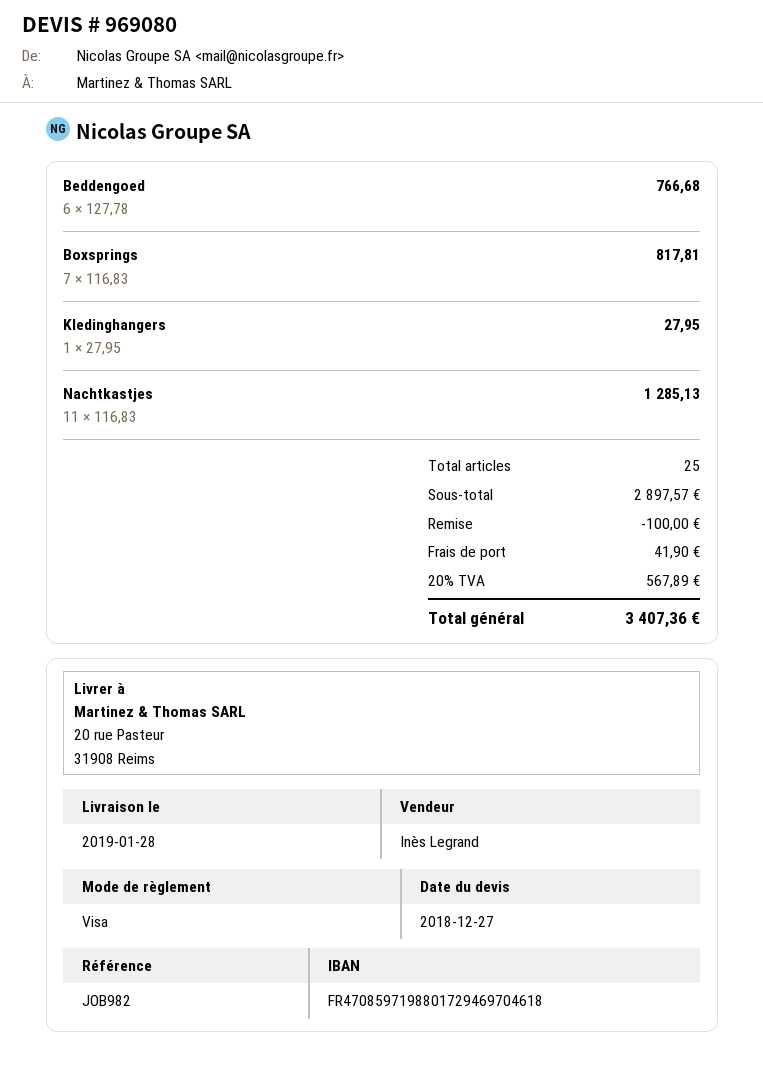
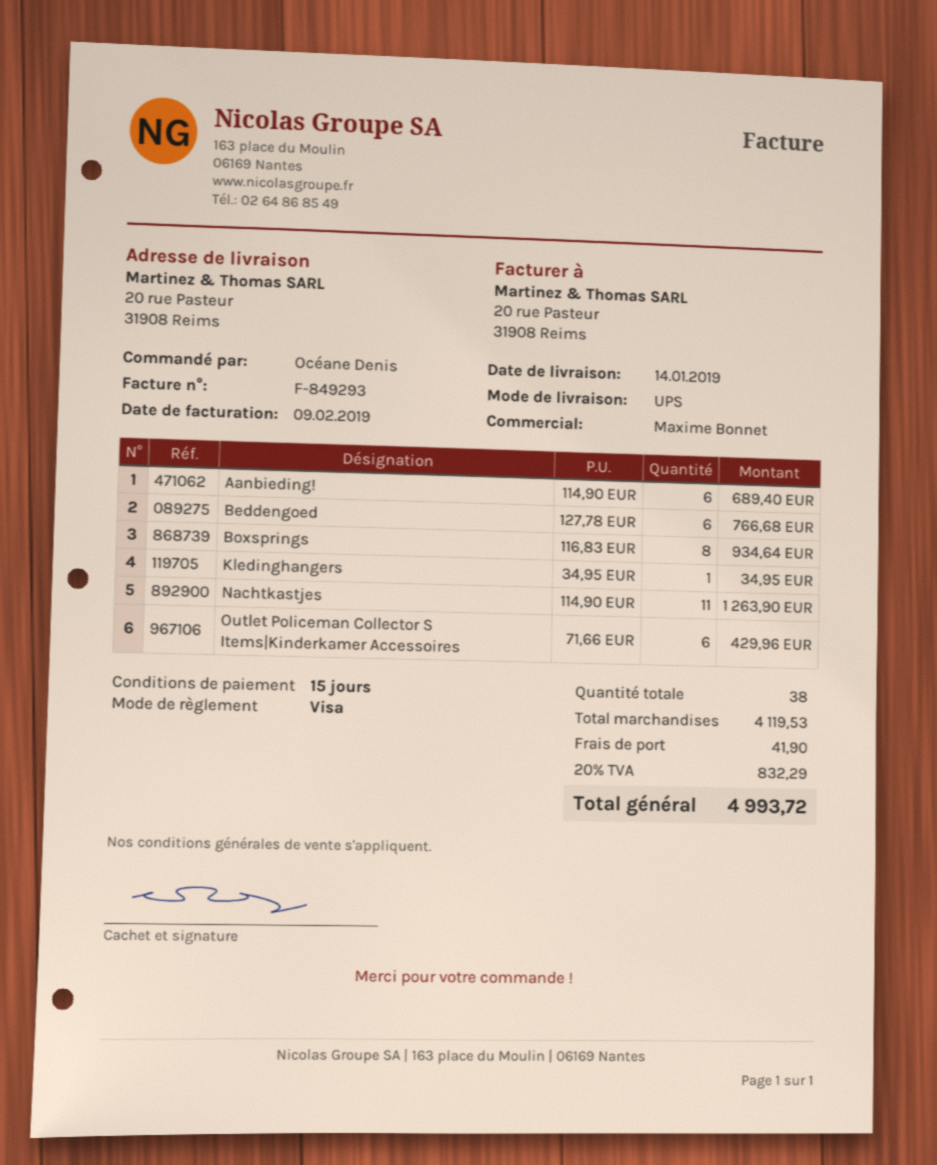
delivery date: 2019-01-28 -> 2019-01-14
sales rep: Inès Legrand -> Maxime Bonnet
Boxsprings: 7 x 116.83 = 817.81 -> 8 x 116.83 = 934.64
Kledinghangers: 1 x 27.95 = 27.95 -> 1 x 34.95 = 34.95
Nachtkastjes: 11 x 116.83 = 1285.13 -> 11 x 114.90 = 1263.90
Aanbieding!: none -> 6 x 114.90 = 689.40
Outlet Policeman Collector S Items|Kinderkamer Accessoires: none -> 6 x 71.66 = 429.96
total quantity: 25 -> 38
subtotal: 2897.57 -> 4119.53
discount: 100.00 -> none
tax: 20% = 567.89 -> 20% = 832.29
total: 3407.36 -> 4993.72

